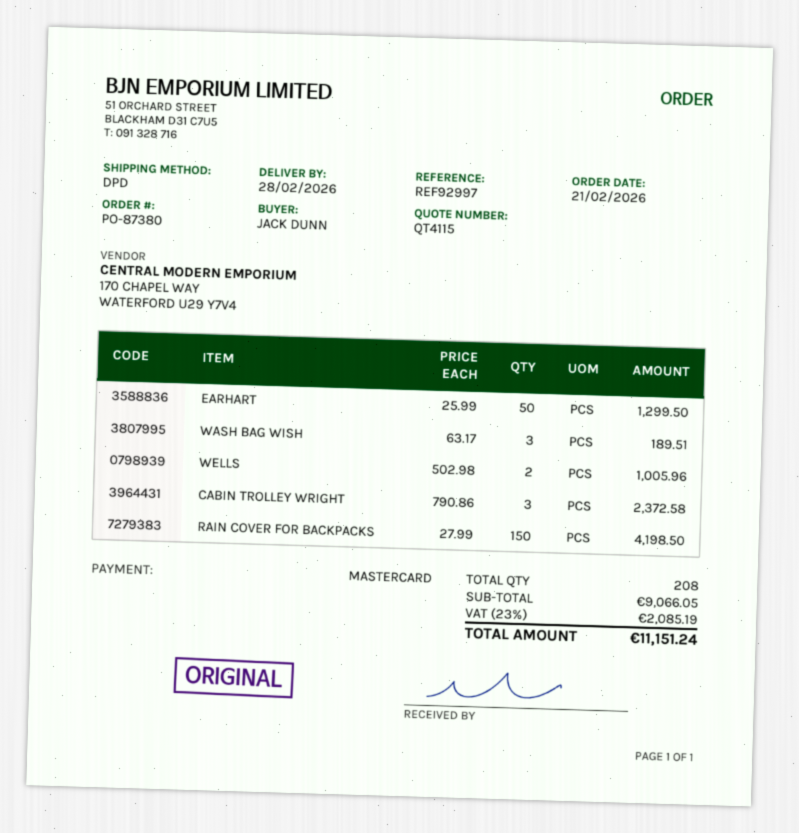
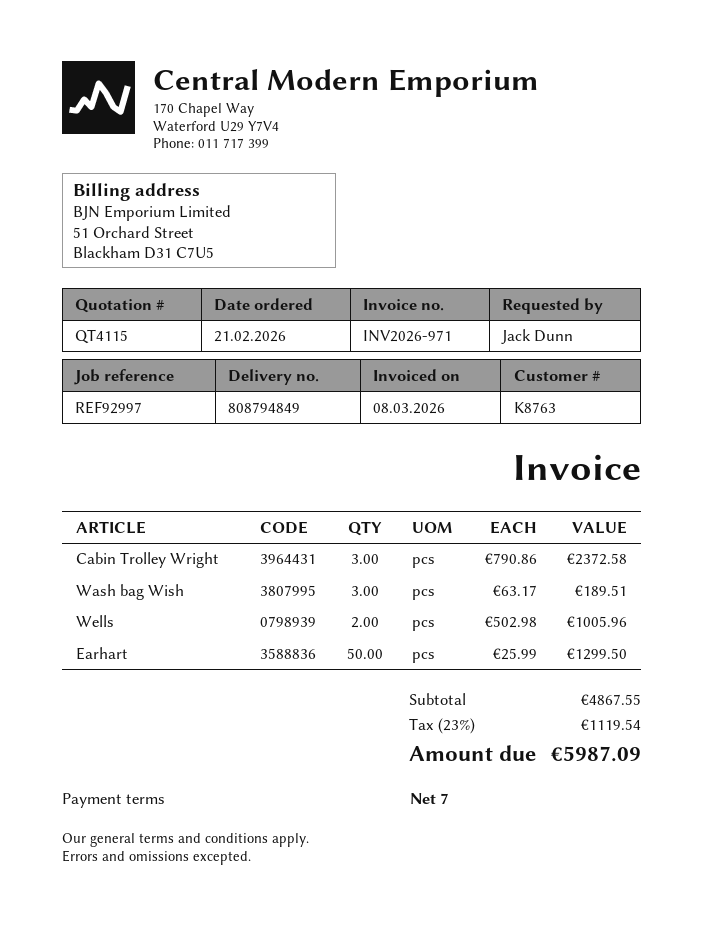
RAIN COVER FOR BACKPACKS: 150 x 27.99 = 4198.50 -> none
subtotal: 9066.05 -> 4867.55
tax: 23% = 2085.19 -> 23% = 1119.54
total: 11151.24 -> 5987.09

